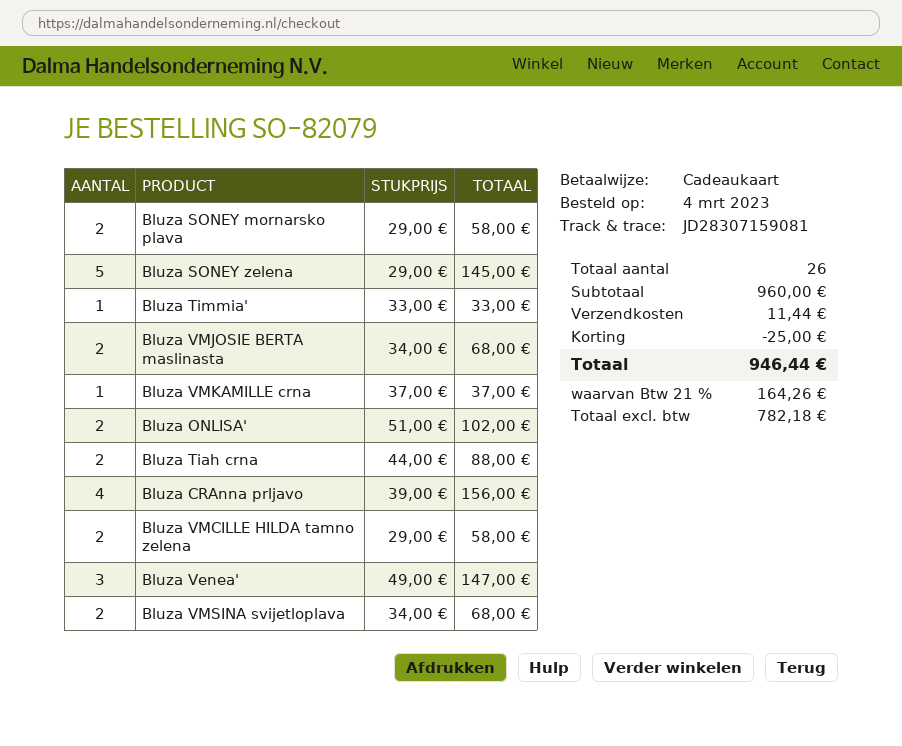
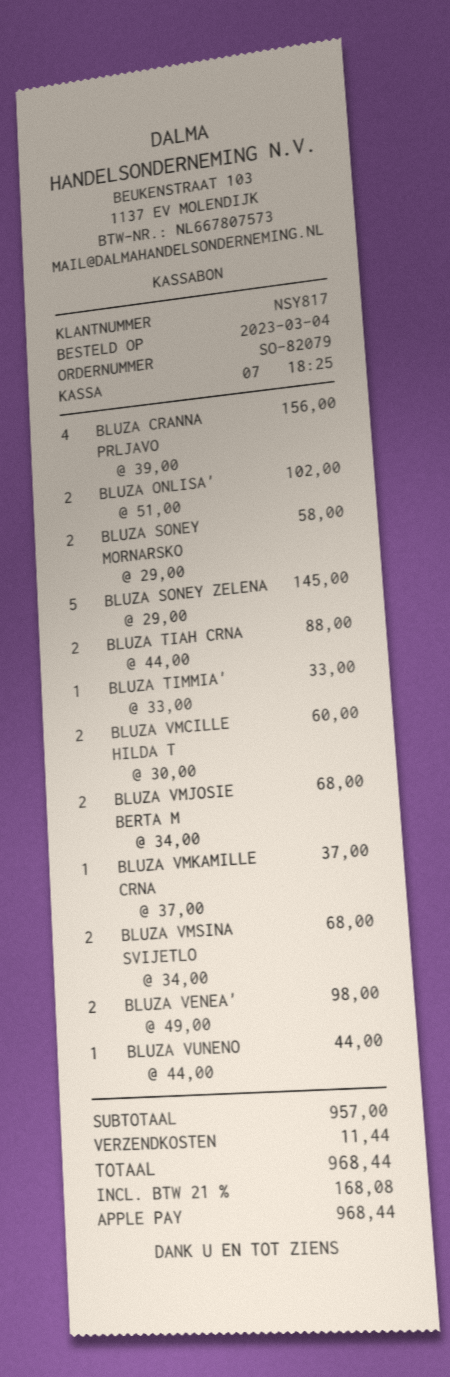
payment method: gift card -> Apple Pay
Bluza VMCILLE HILDA tamno zelena: 2 x 29.00 = 58.00 -> 2 x 30.00 = 60.00
Bluza Venea': 3 x 49.00 = 147.00 -> 2 x 49.00 = 98.00
BLUZA VUNENO: none -> 1 x 44.00 = 44.00
subtotal: 960.00 -> 957.00
discount: 25.00 -> none
tax: 21% = 164.26 -> 21% = 168.08
total: 946.44 -> 968.44

